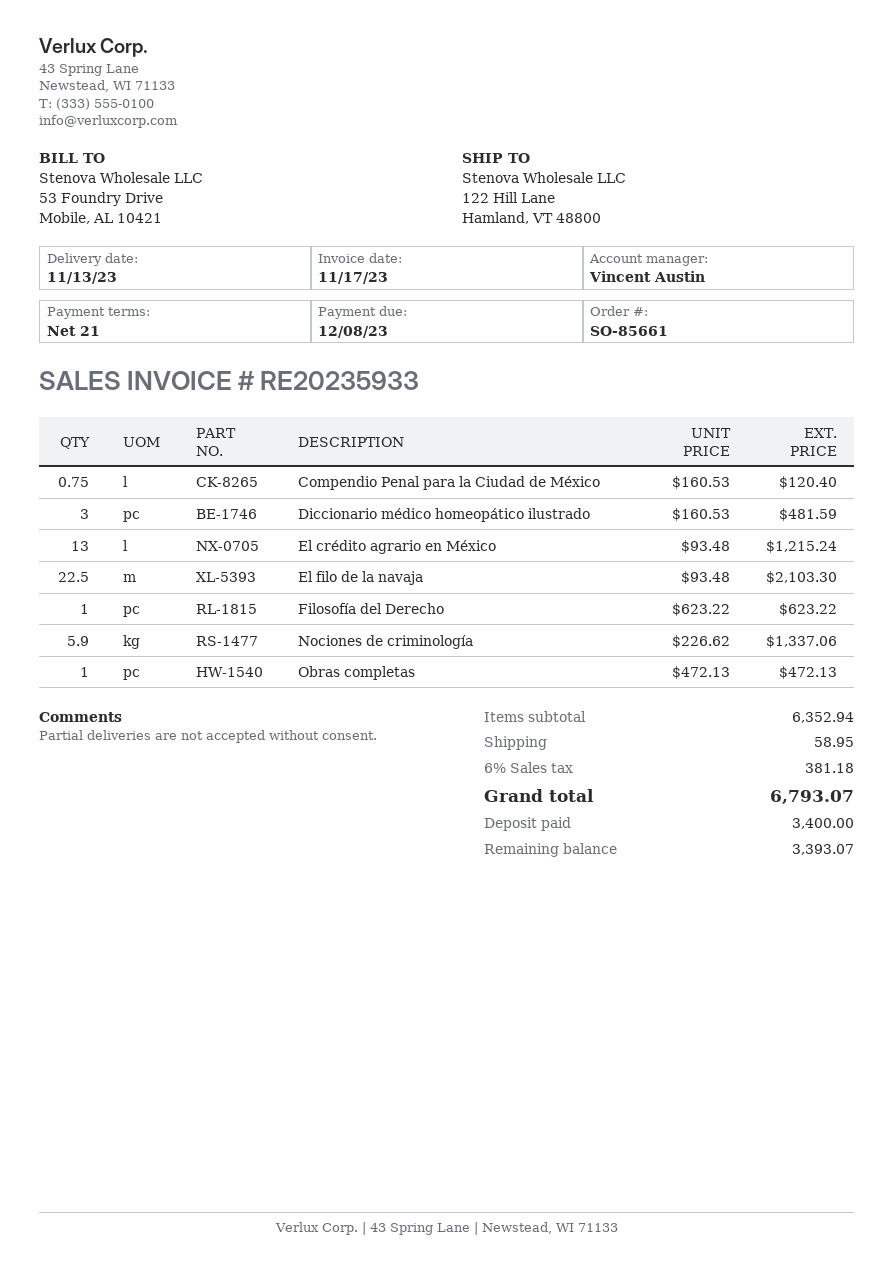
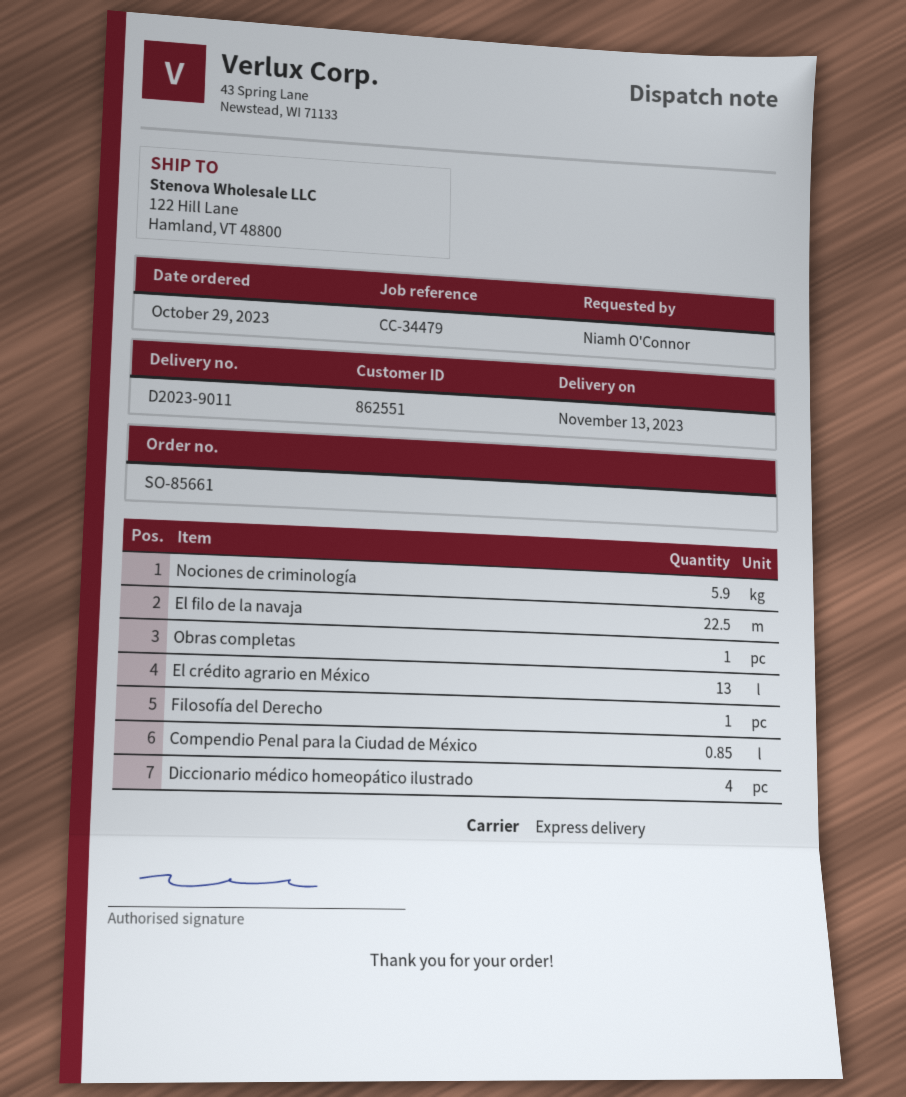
Compendio Penal para la Ciudad de México: 0.75 -> 0.85
Diccionario médico homeopático ilustrado: 3 -> 4

